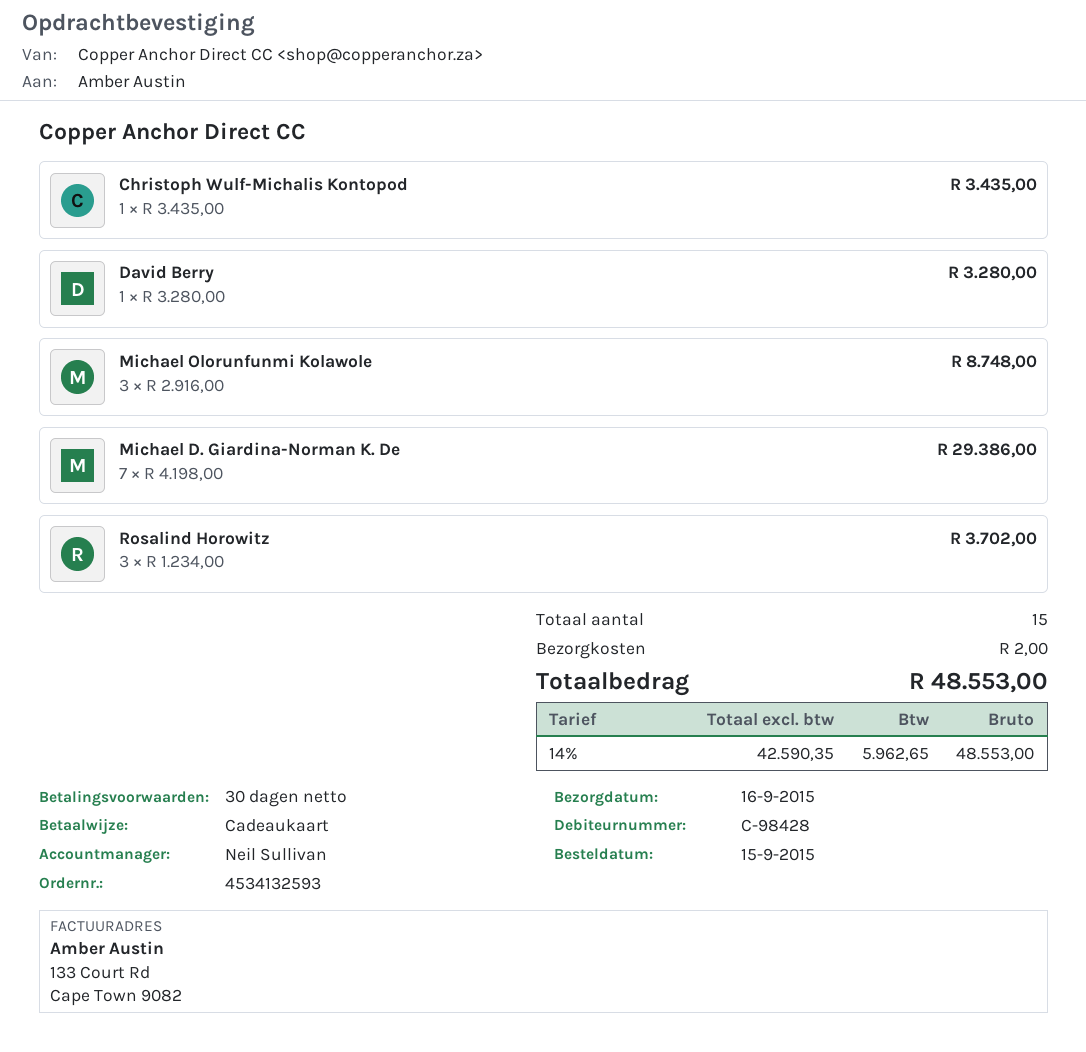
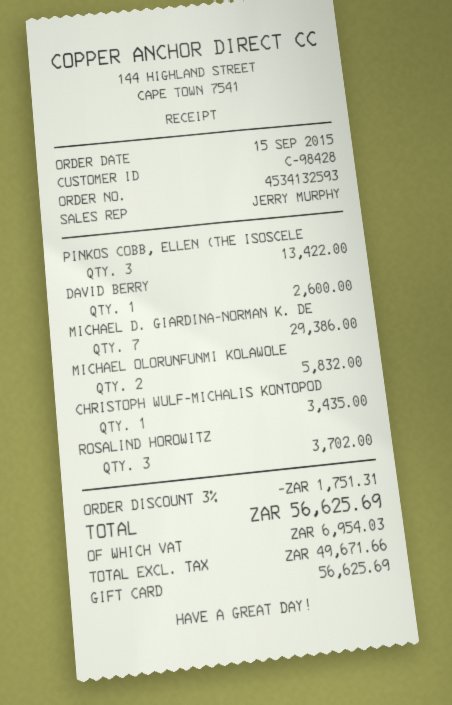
sales rep: Neil Sullivan -> JERRY MURPHY
David Berry: 1 for 3280.00 -> 1 for 2600.00
Michael Olorunfunmi Kolawole: 3 for 8748.00 -> 2 for 5832.00
PINKOS COBB, ELLEN (THE ISOSCELE: none -> 3 for 13422.00
discount: none -> 3% = 1751.31
shipping: 2.00 -> none
net: 42590.35 -> 49671.66
tax: 5962.65 -> 6954.03
total: 48553.00 -> 56625.69

